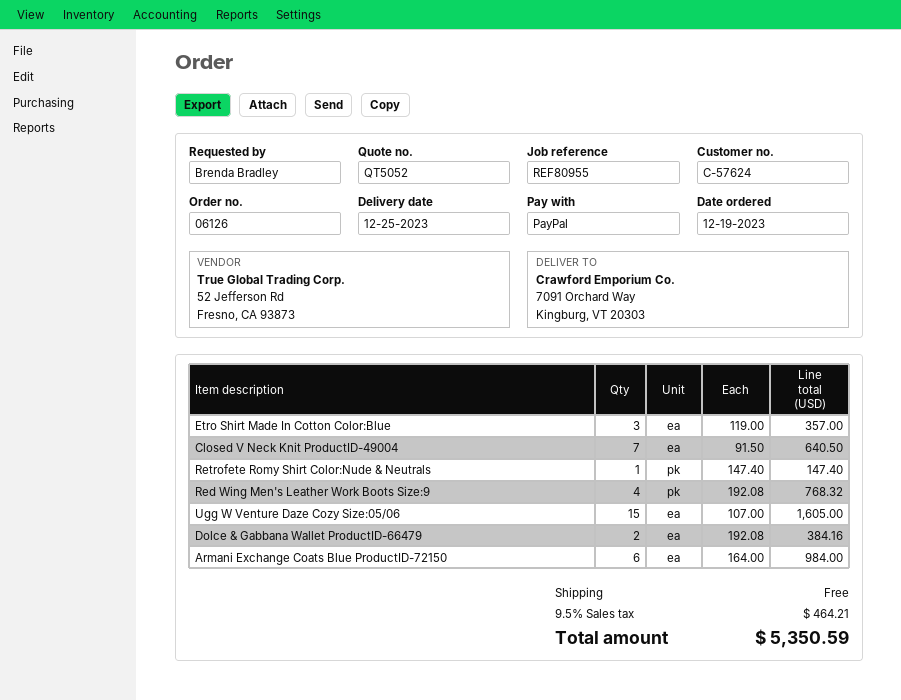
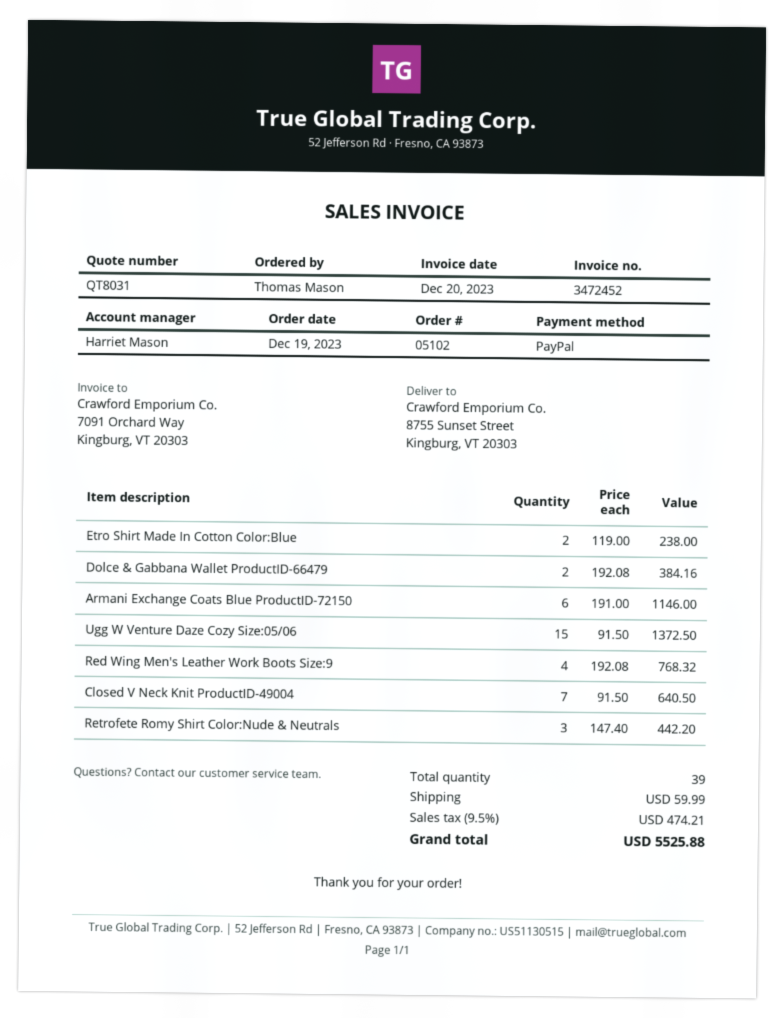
quote number: QT5052 -> QT8031
order number: 06126 -> 05102
ordered by: Brenda Bradley -> Thomas Mason
ship to: 7091 Orchard Way, Kingburg, VT 20303 -> 8755 Sunset Street, Kingburg, VT 20303
Etro Shirt Made In Cotton Color:Blue: 3 x 119.00 = 357.00 -> 2 x 119.00 = 238.00
Retrofete Romy Shirt Color:Nude & Neutrals: 1 x 147.40 = 147.40 -> 3 x 147.40 = 442.20
Ugg W Venture Daze Cozy Size:05/06: 15 x 107.00 = 1605.00 -> 15 x 91.50 = 1372.50
Armani Exchange Coats Blue ProductID-72150: 6 x 164.00 = 984.00 -> 6 x 191.00 = 1146.00
shipping: 0.00 -> 59.99
tax: 9.5% = 464.21 -> 9.5% = 474.21
total: 5350.59 -> 5525.88

